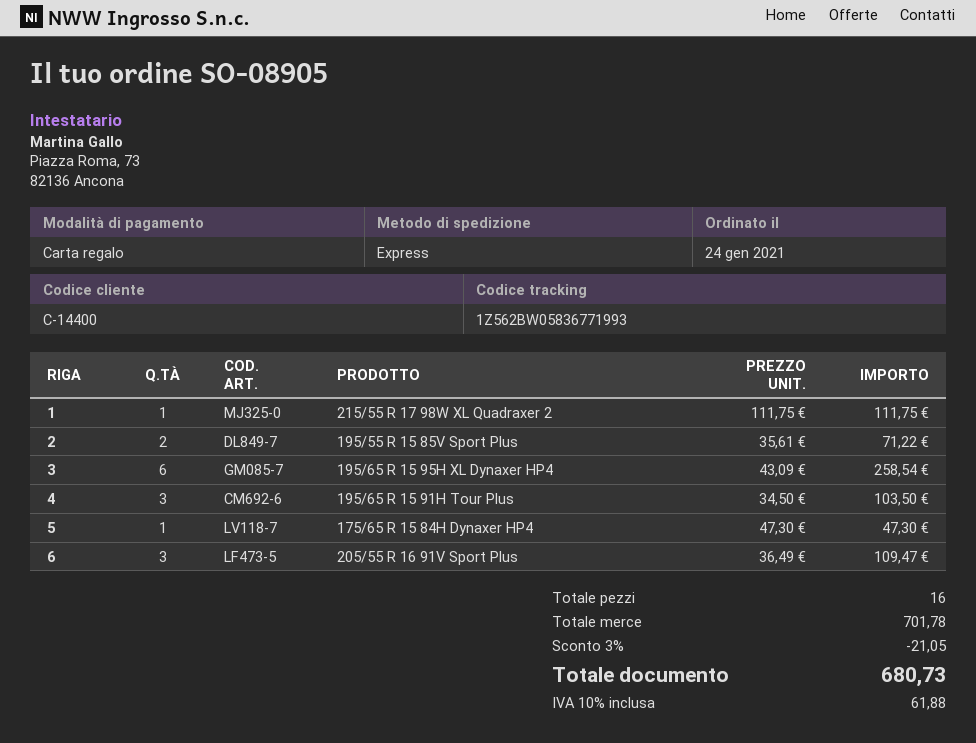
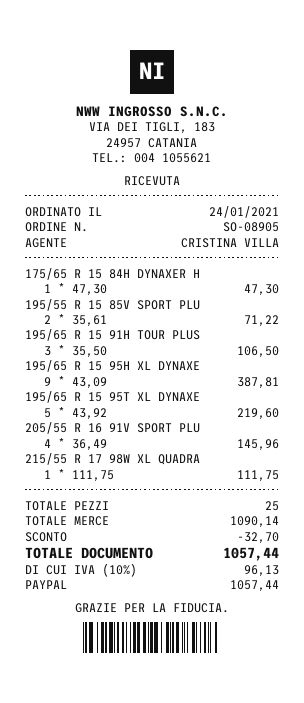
payment method: gift card -> PayPal
195/65 R 15 95H XL Dynaxer HP4: 6 x 43.09 = 258.54 -> 9 x 43.09 = 387.81
195/65 R 15 91H Tour Plus: 3 x 34.50 = 103.50 -> 3 x 35.50 = 106.50
205/55 R 16 91V Sport Plus: 3 x 36.49 = 109.47 -> 4 x 36.49 = 145.96
195/65 R 15 95T XL DYNAXE: none -> 5 x 43.92 = 219.60
total quantity: 16 -> 25
subtotal: 701.78 -> 1090.14
discount: 21.05 -> 32.70
tax: 10% = 61.88 -> 10% = 96.13
total: 680.73 -> 1057.44

